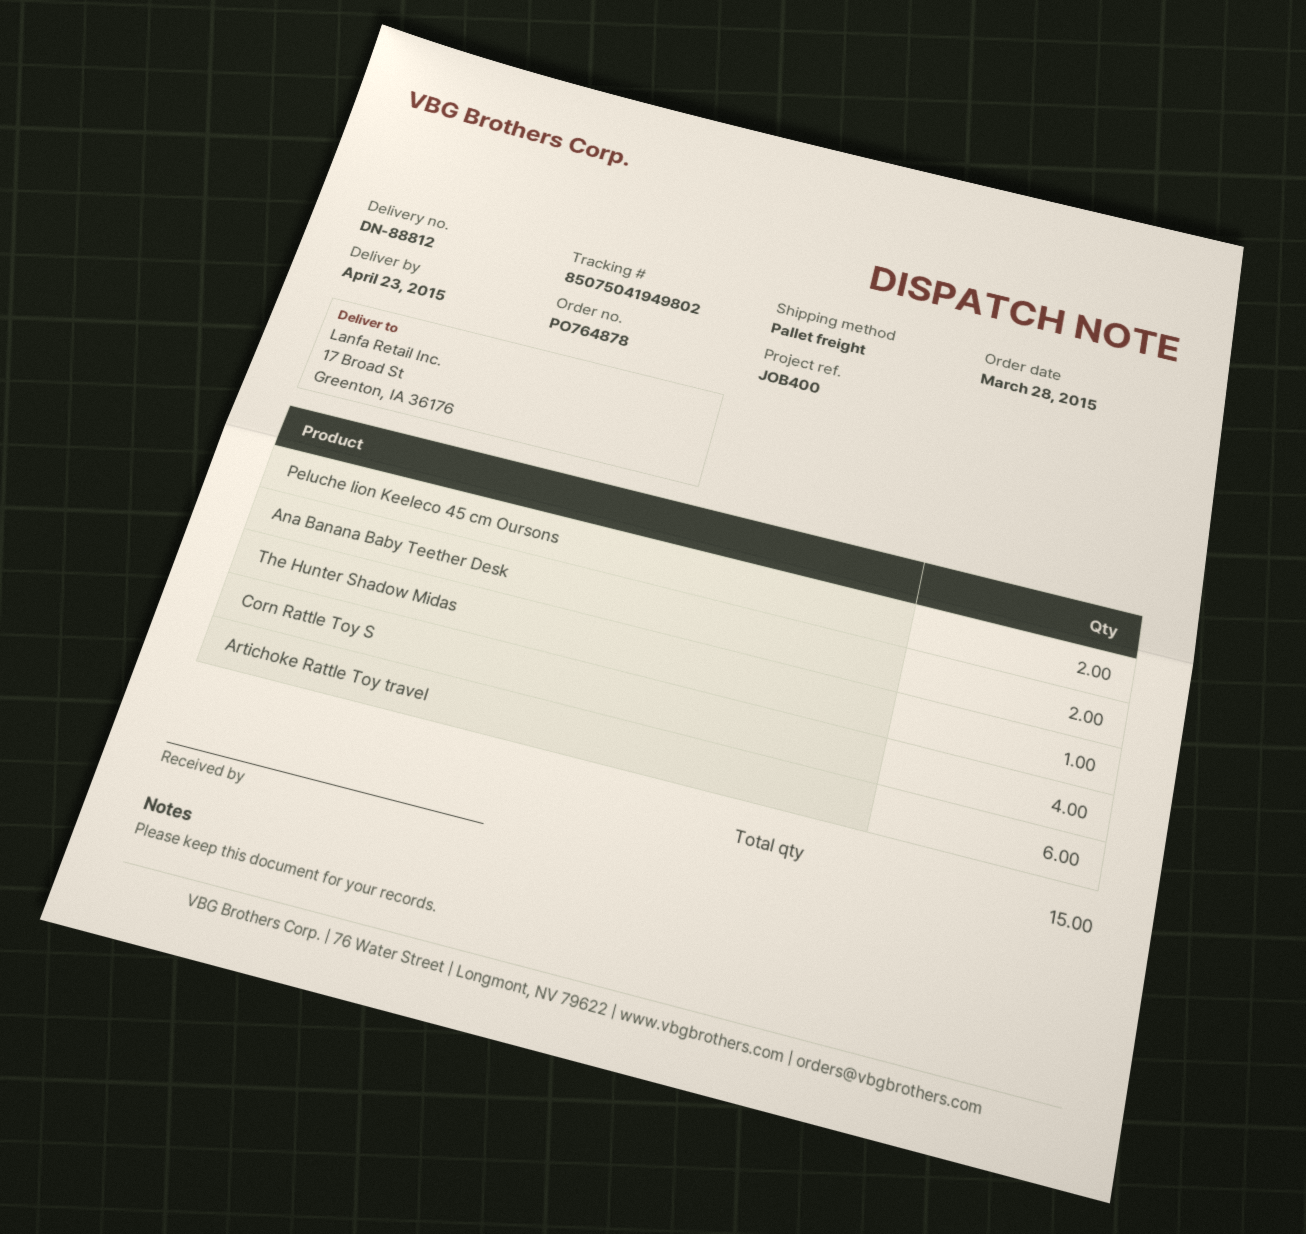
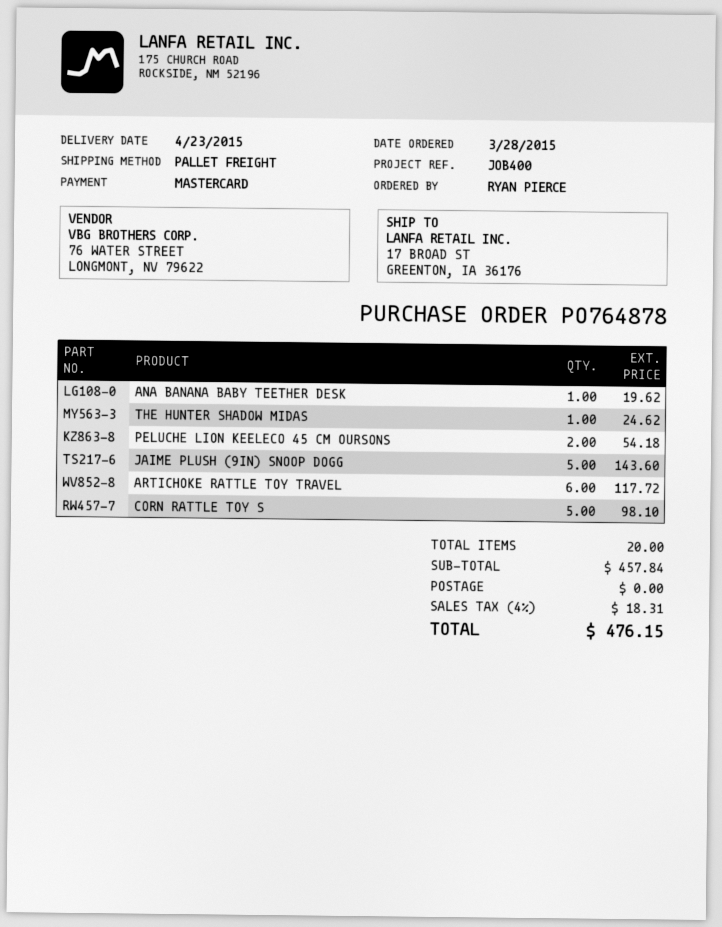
Ana Banana Baby Teether Desk: 2 -> 1
Corn Rattle Toy S: 4 -> 5
JAIME PLUSH (9IN) SNOOP DOGG: none -> 5
total quantity: 15 -> 20

